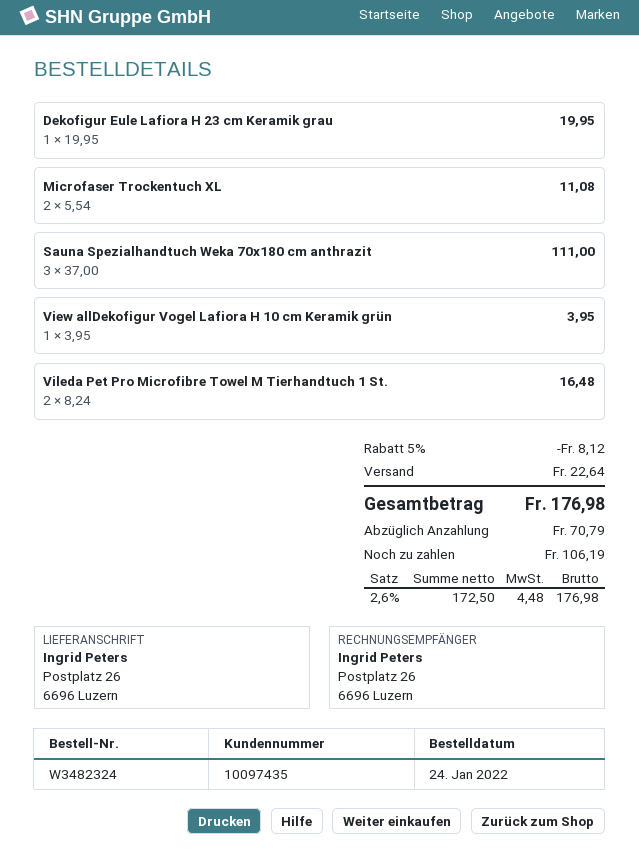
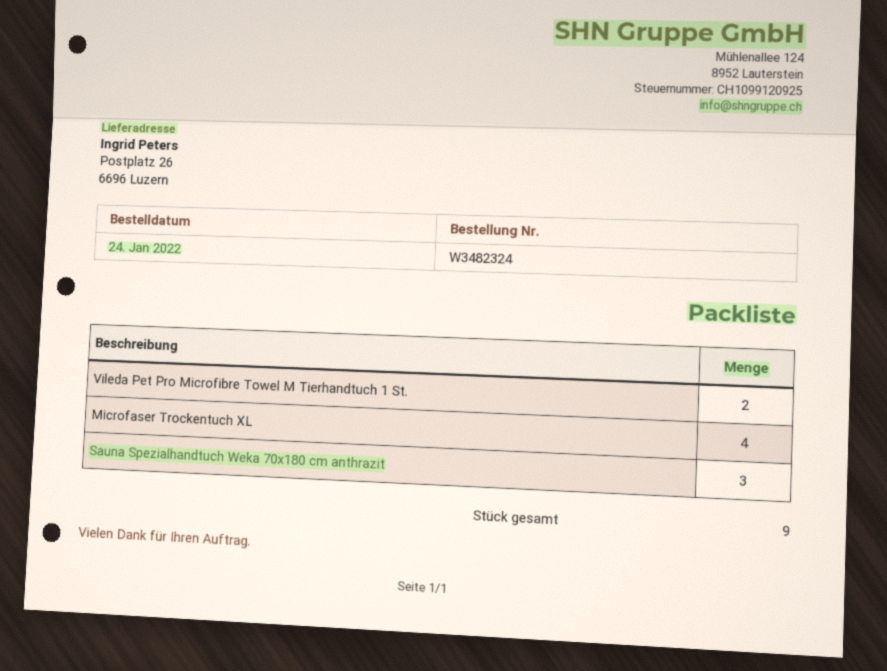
Dekofigur Eule Lafiora H 23 cm Keramik grau: 1 -> none
Microfaser Trockentuch XL: 2 -> 4
View allDekofigur Vogel Lafiora H 10 cm Keramik grün: 1 -> none

